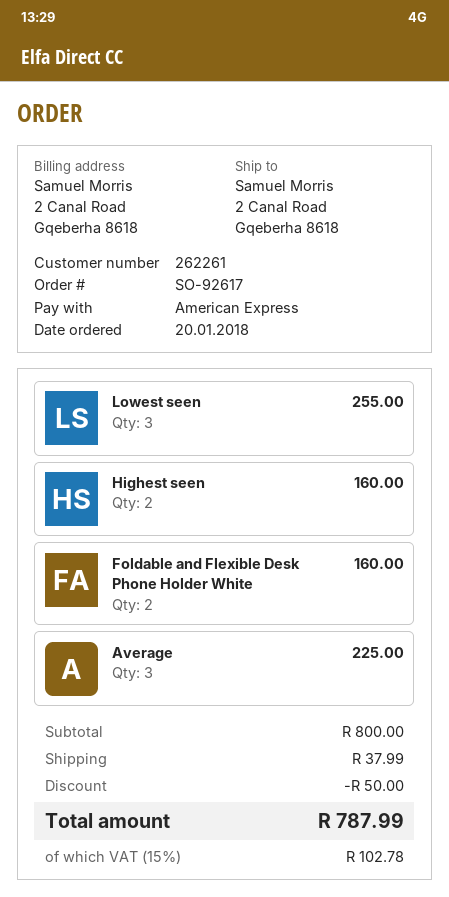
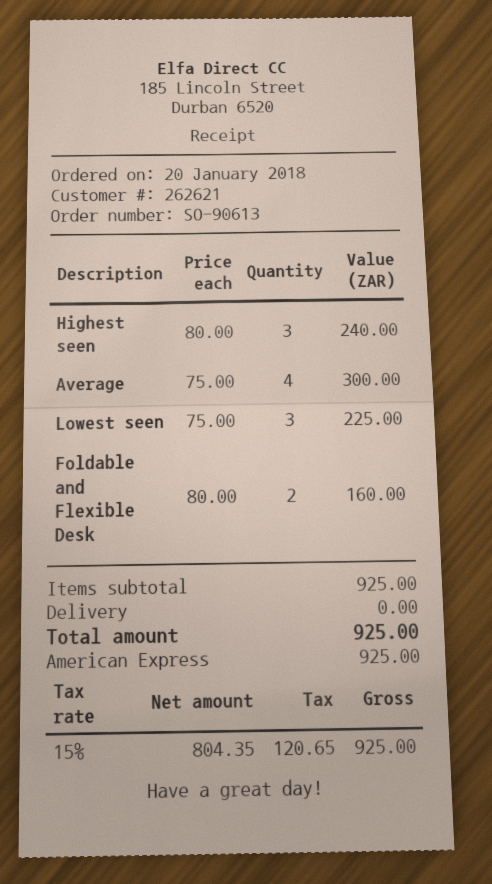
order number: SO-92617 -> SO-90613
customer number: 262261 -> 262621
Lowest seen: 3 for 255.00 -> 3 for 225.00
Highest seen: 2 for 160.00 -> 3 for 240.00
Average: 3 for 225.00 -> 4 for 300.00
subtotal: 800.00 -> 925.00
discount: 50.00 -> none
shipping: 37.99 -> 0.00
tax: 15% = 102.78 -> 15% = 120.65
total: 787.99 -> 925.00

